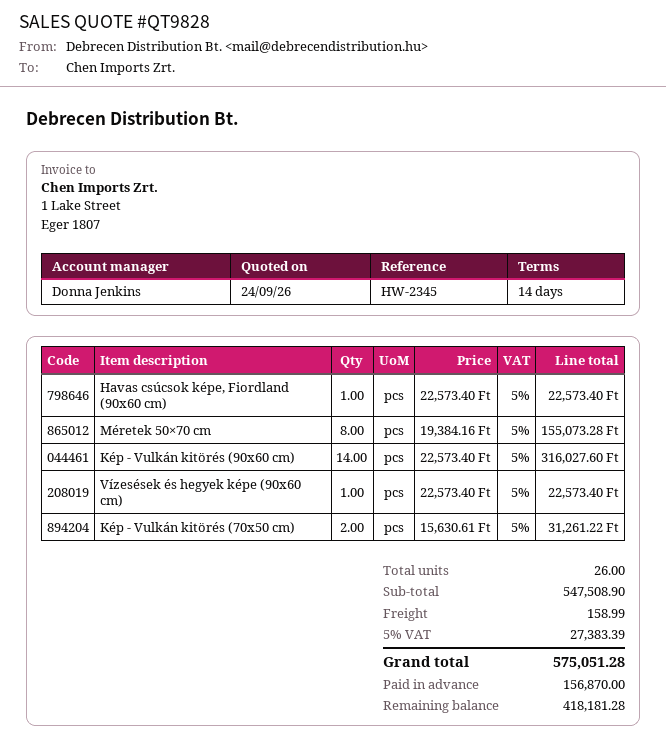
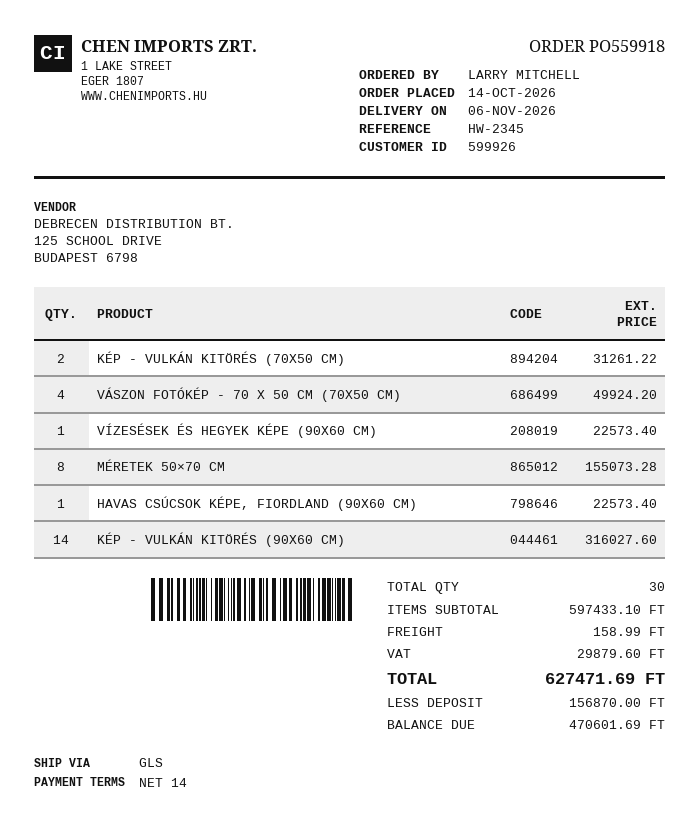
VÁSZON FOTÓKÉP - 70 X 50 CM (70X50 CM): none -> 4 for 49924.20
total quantity: 26 -> 30
subtotal: 547508.90 -> 597433.10
tax: 27383.39 -> 29879.60
total: 575051.28 -> 627471.69
balance: 418181.28 -> 470601.69

